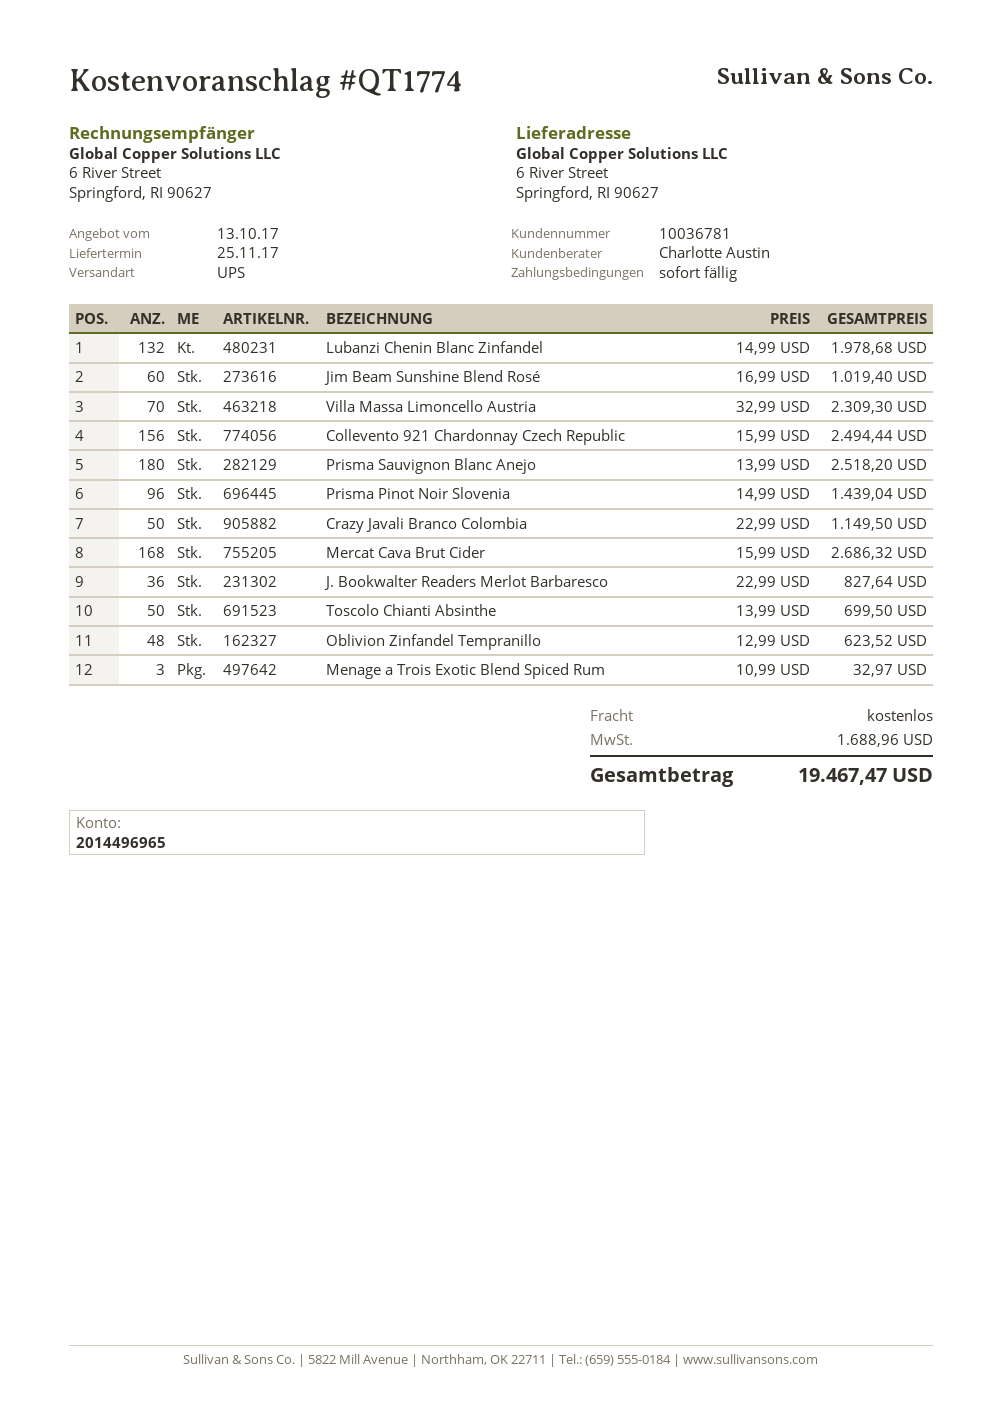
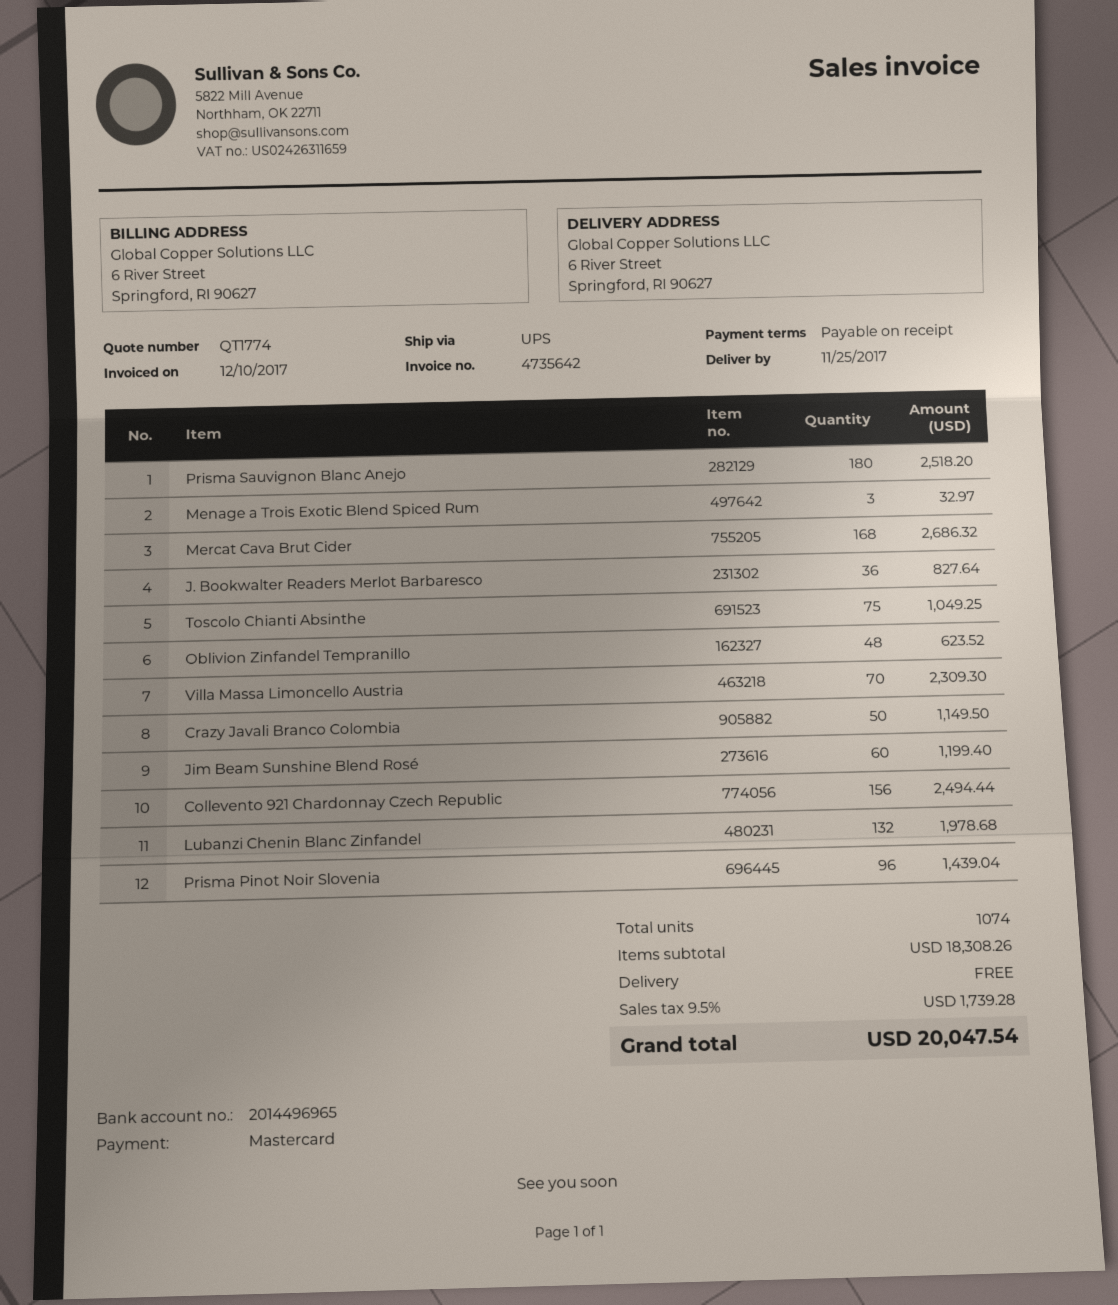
Jim Beam Sunshine Blend Rosé: 60 for 1019.40 -> 60 for 1199.40
Toscolo Chianti Absinthe: 50 for 699.50 -> 75 for 1049.25
tax: 1688.96 -> 1739.28
total: 19467.47 -> 20047.54

